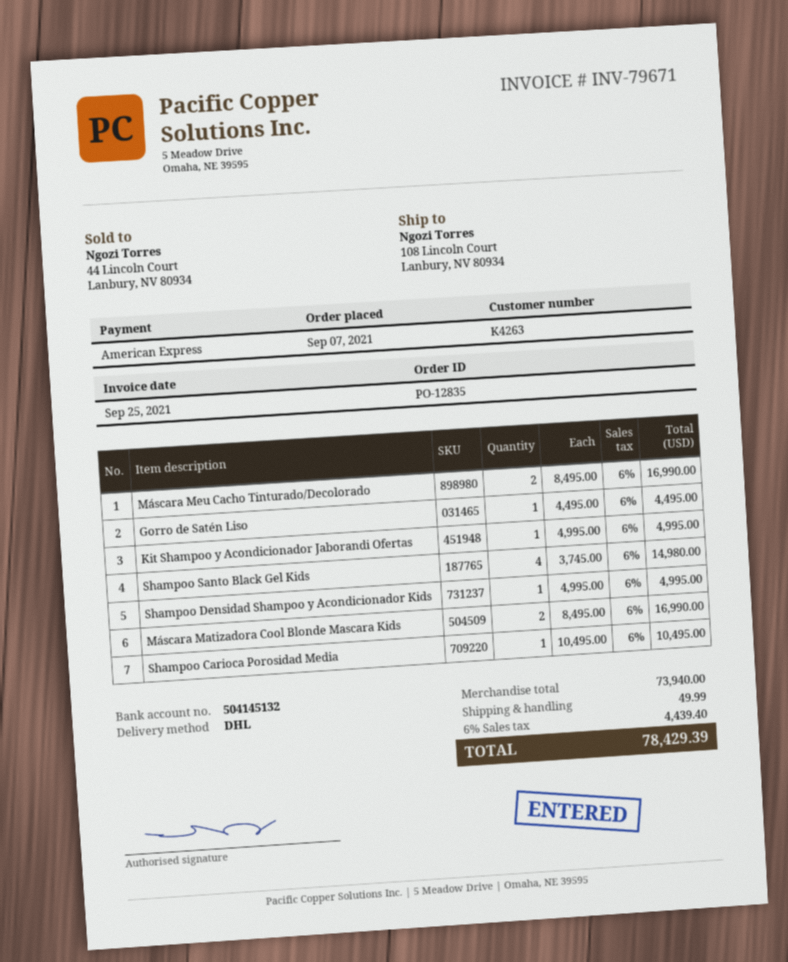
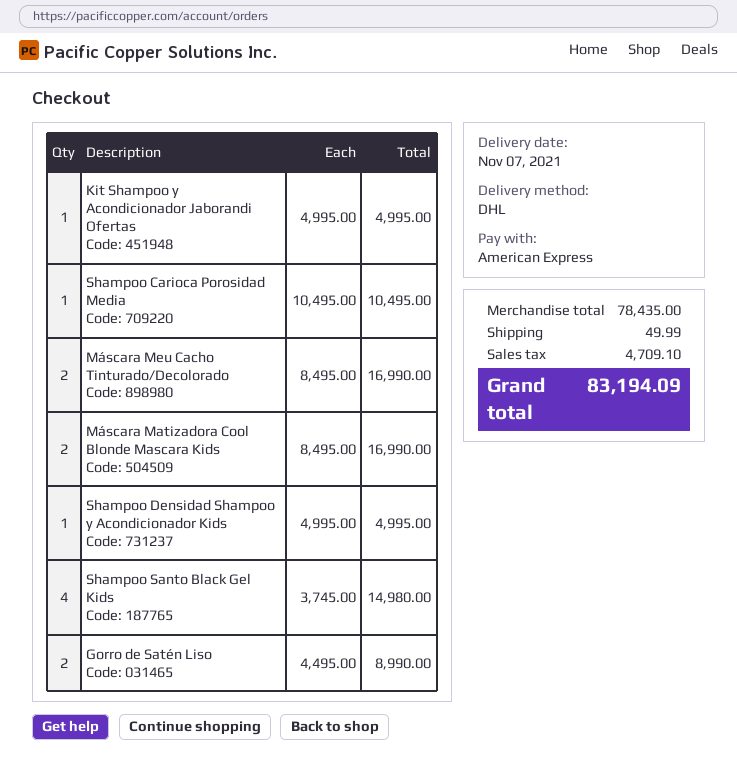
Gorro de Satén Liso: 1 x 4495.00 = 4495.00 -> 2 x 4495.00 = 8990.00
subtotal: 73940.00 -> 78435.00
tax: 4439.40 -> 4709.10
total: 78429.39 -> 83194.09

